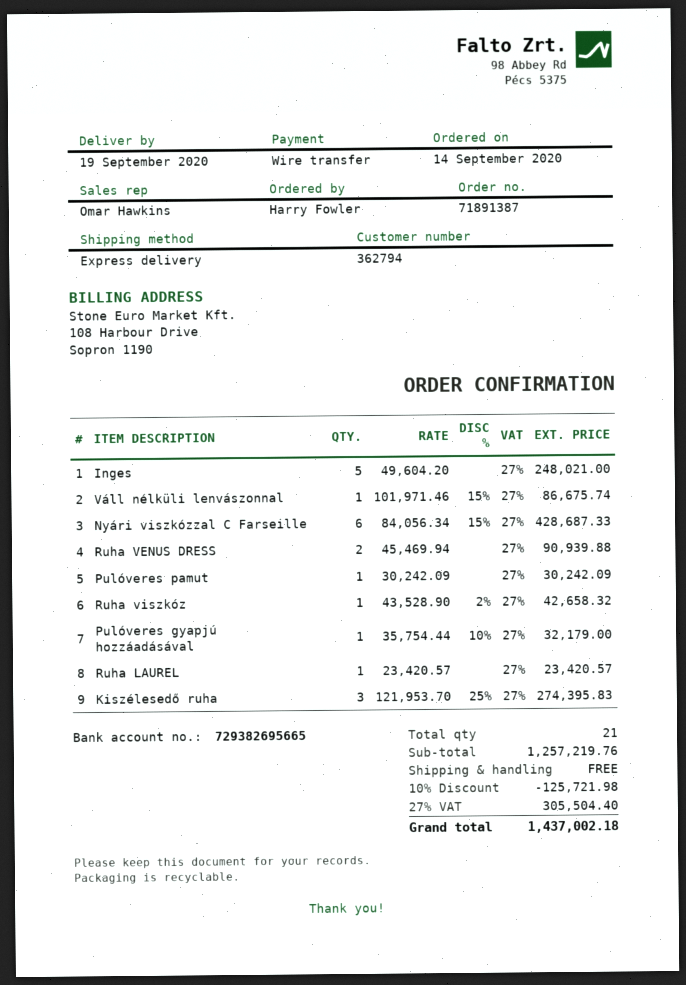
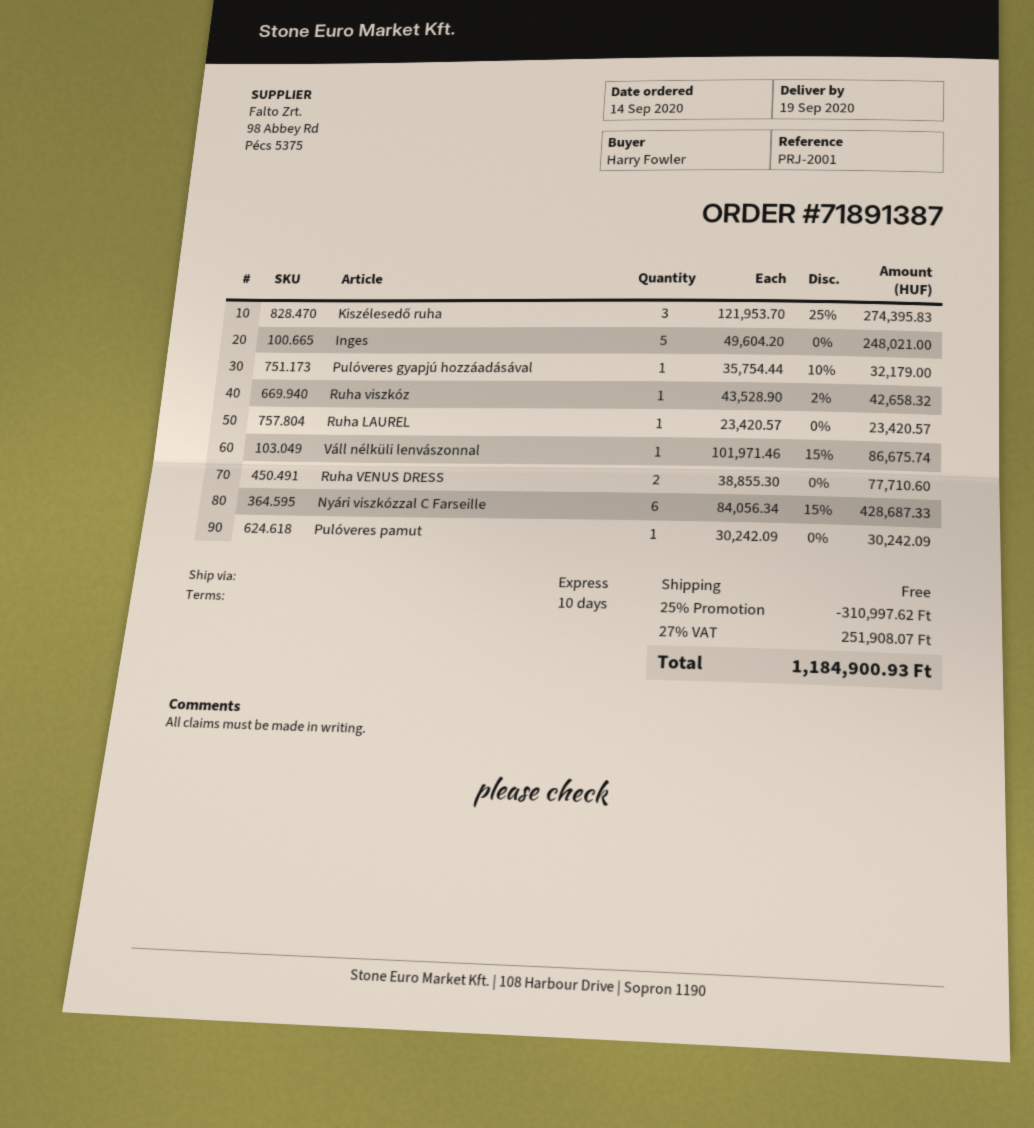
Ruha VENUS DRESS: 2 x 45469.94 = 90939.88 -> 2 x 38855.30 = 77710.60
discount: 10% = 125721.98 -> 25% = 310997.62
tax: 27% = 305504.40 -> 27% = 251908.07
total: 1437002.18 -> 1184900.93

